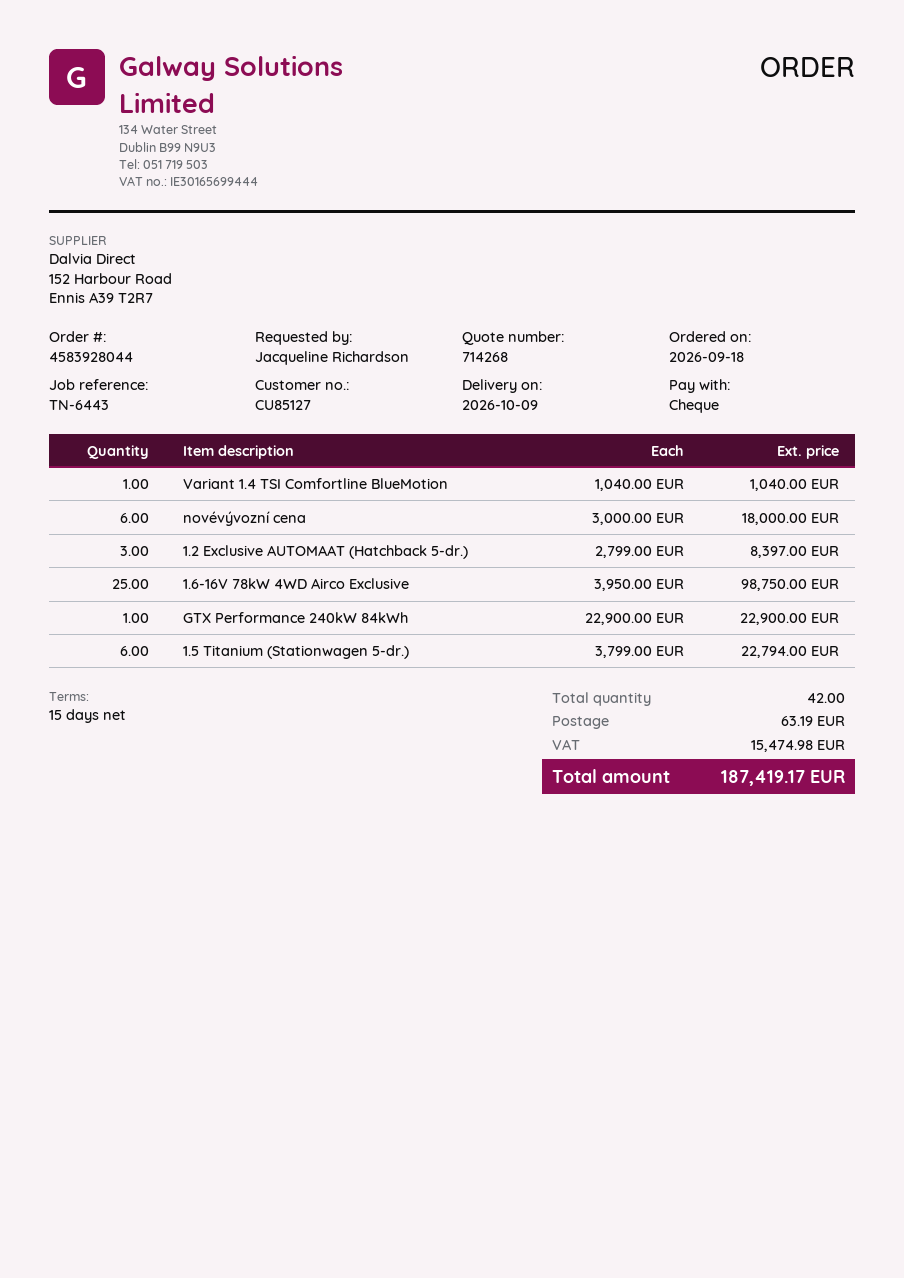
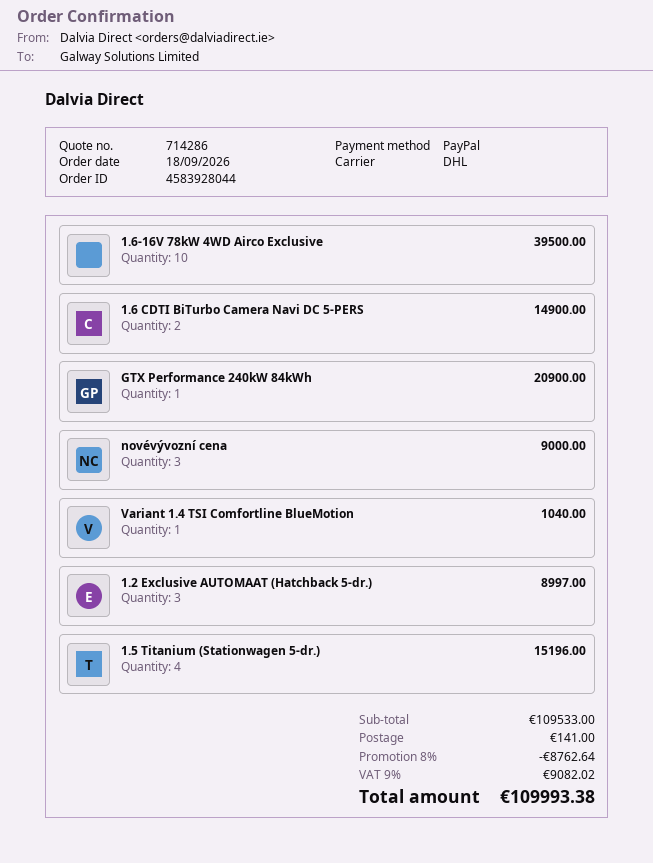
quote number: 714268 -> 714286
payment method: cheque -> PayPal
novévývozní cena: 6 for 18000.00 -> 3 for 9000.00
1.2 Exclusive AUTOMAAT (Hatchback 5-dr.): 3 for 8397.00 -> 3 for 8997.00
1.6-16V 78kW 4WD Airco Exclusive: 25 for 98750.00 -> 10 for 39500.00
GTX Performance 240kW 84kWh: 1 for 22900.00 -> 1 for 20900.00
1.5 Titanium (Stationwagen 5-dr.): 6 for 22794.00 -> 4 for 15196.00
1.6 CDTI BiTurbo Camera Navi DC 5-PERS: none -> 2 for 14900.00
discount: none -> 8% = 8762.64
shipping: 63.19 -> 141.00
tax: 15474.98 -> 9082.02
total: 187419.17 -> 109993.38

